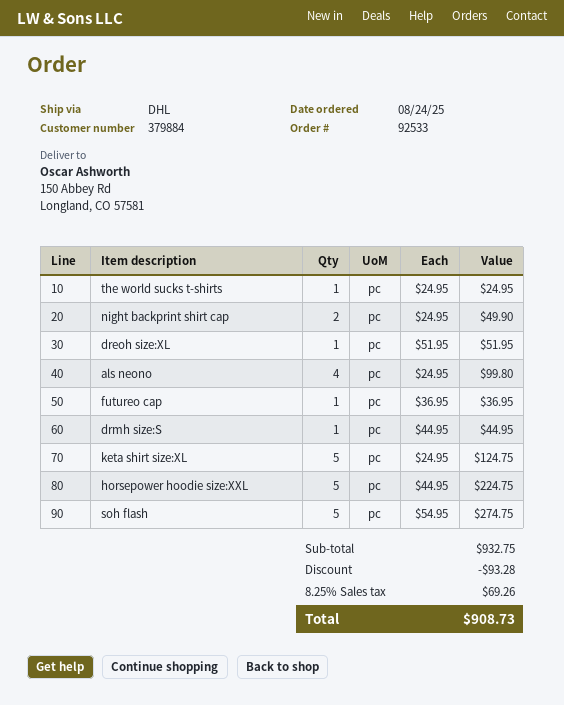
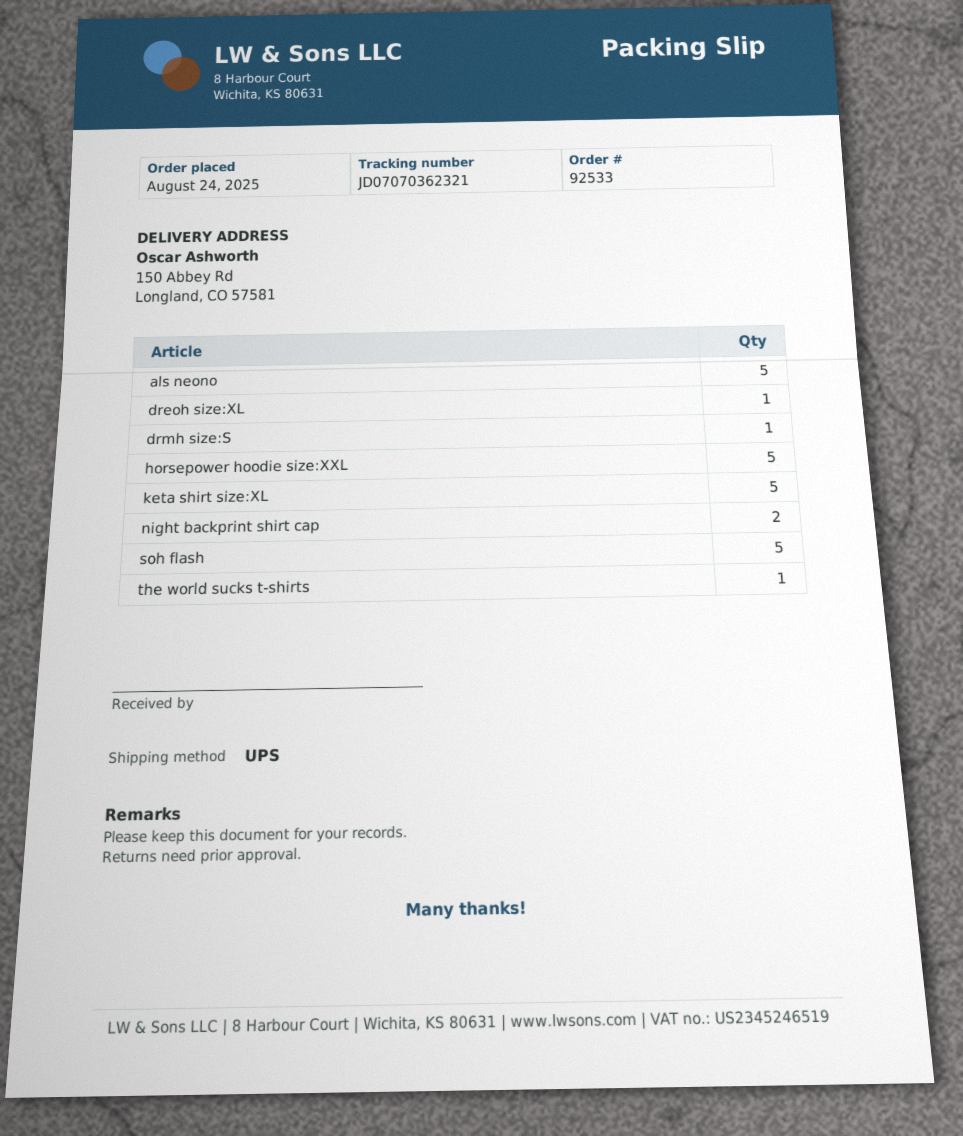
shipping method: DHL -> UPS
als neono: 4 -> 5
futureo cap: 1 -> none

